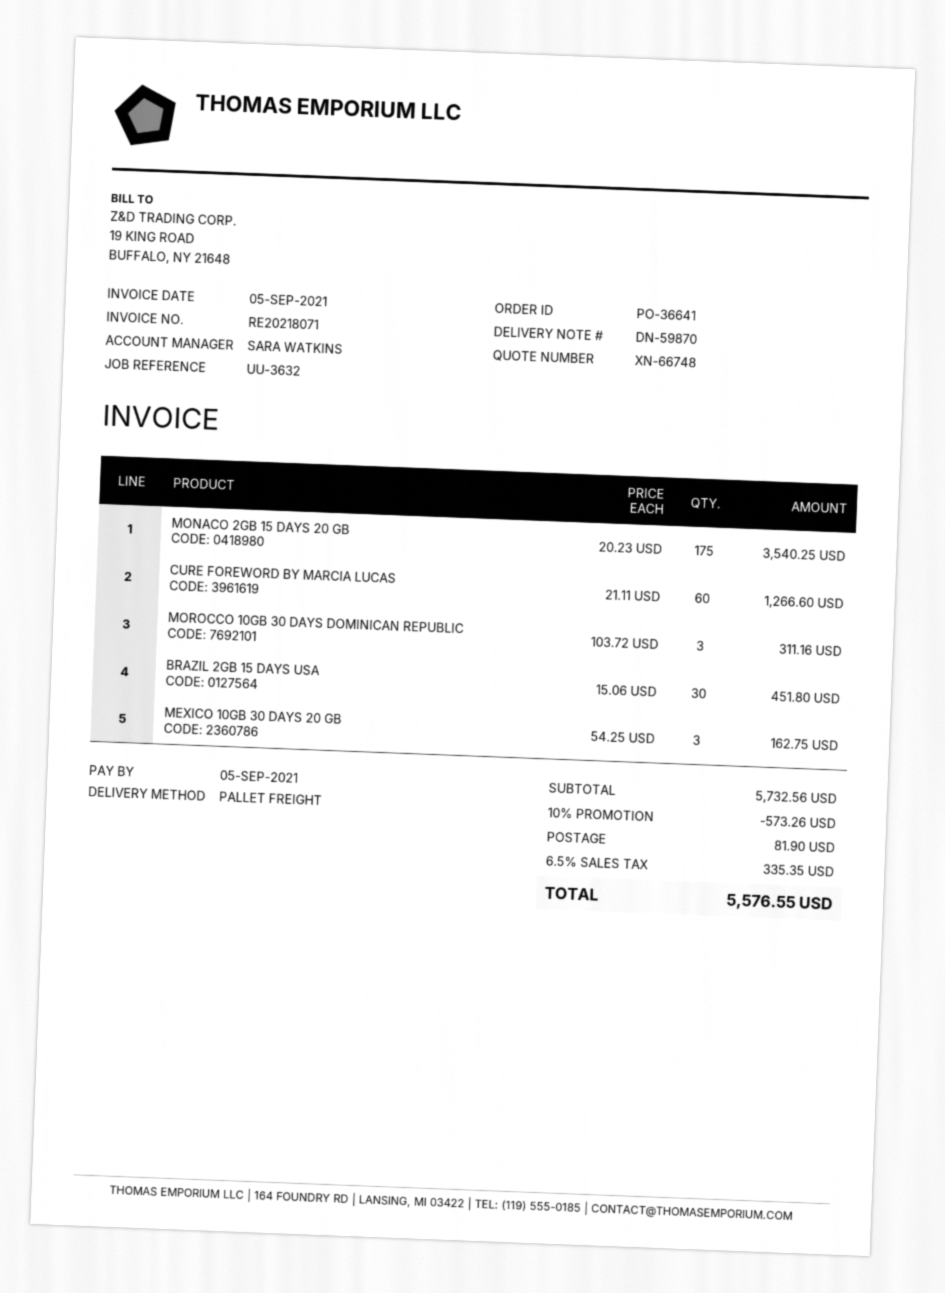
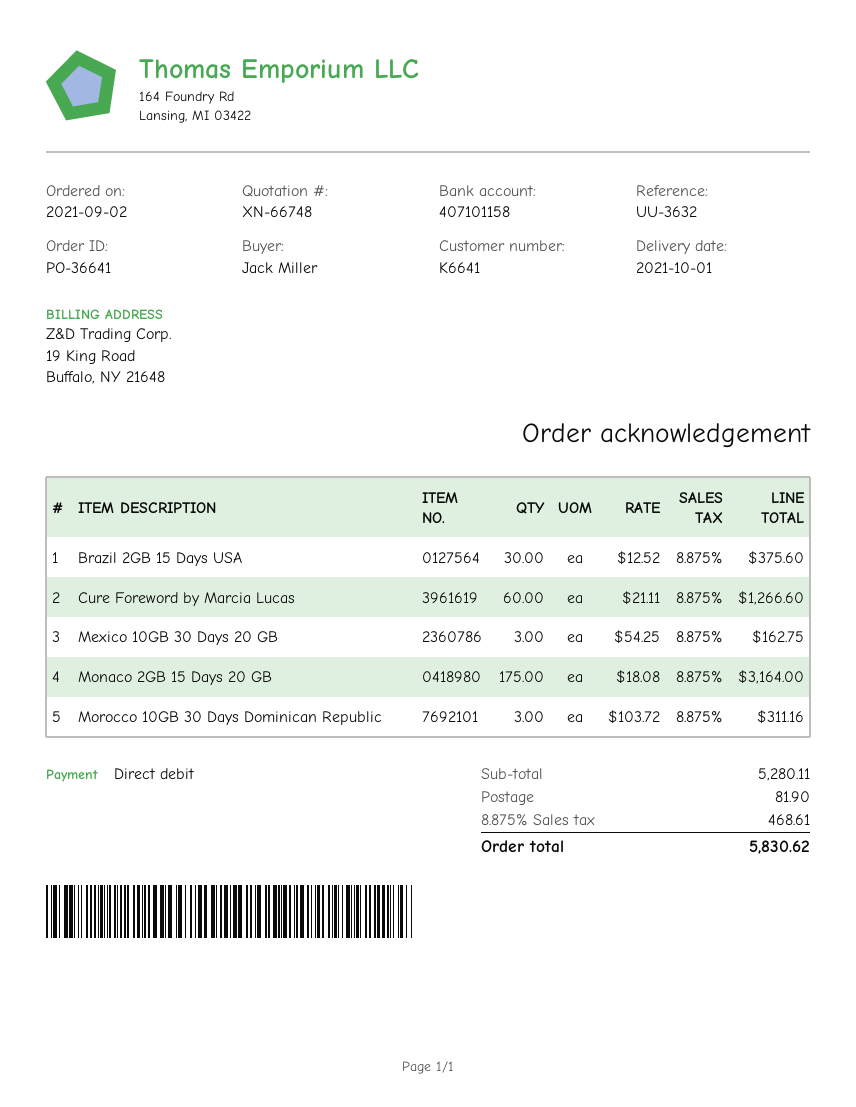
MONACO 2GB 15 DAYS 20 GB: 175 x 20.23 = 3540.25 -> 175 x 18.08 = 3164.00
BRAZIL 2GB 15 DAYS USA: 30 x 15.06 = 451.80 -> 30 x 12.52 = 375.60
subtotal: 5732.56 -> 5280.11
discount: 10% = 573.26 -> none
tax: 6.5% = 335.35 -> 8.875% = 468.61
total: 5576.55 -> 5830.62

